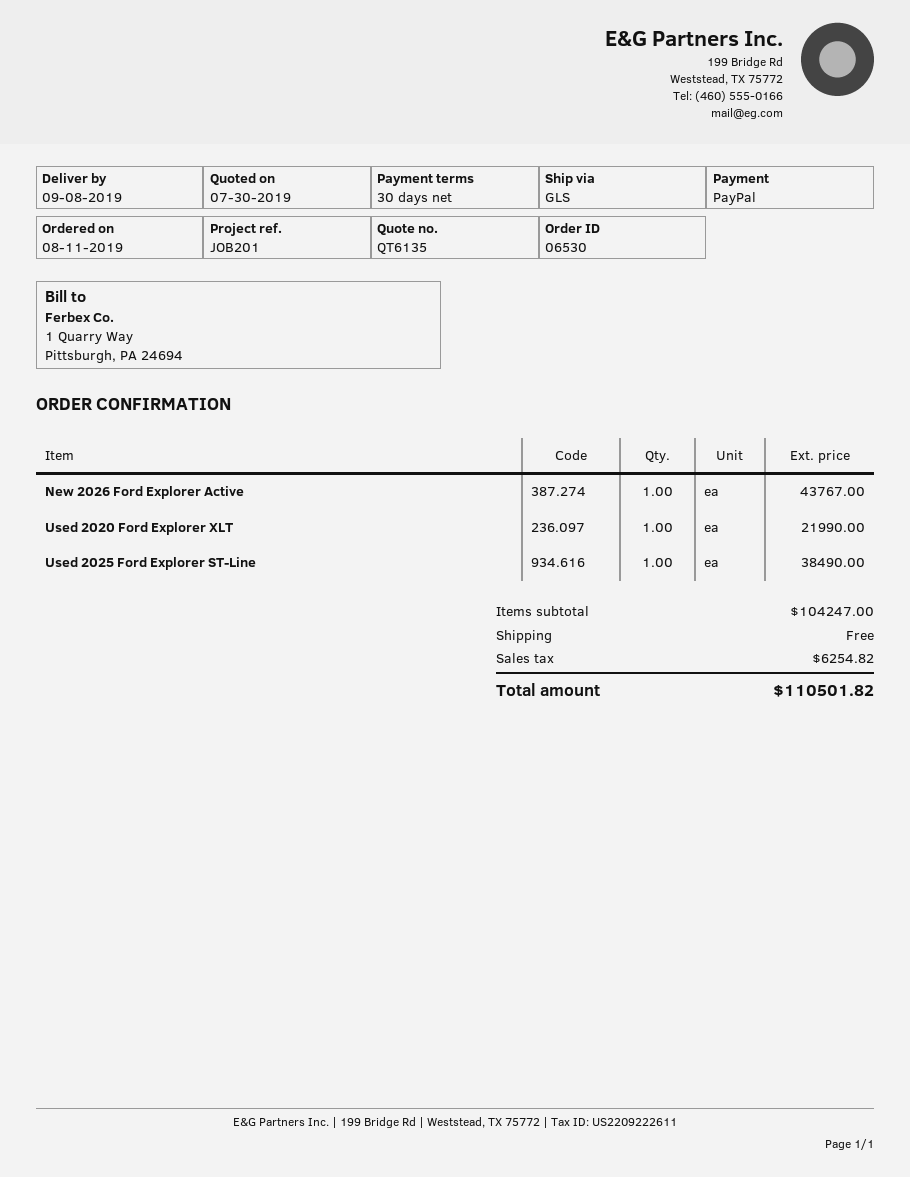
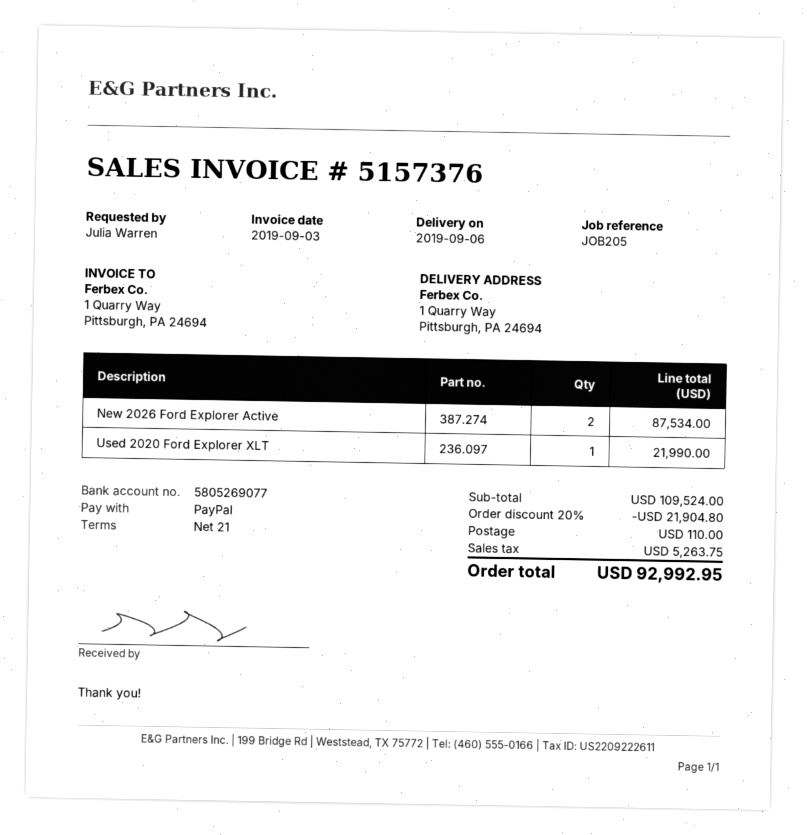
delivery date: 2019-09-08 -> 2019-09-06
payment terms: 30 days -> 21 days
reference: JOB201 -> JOB205
New 2026 Ford Explorer Active: 1 for 43767.00 -> 2 for 87534.00
Used 2025 Ford Explorer ST-Line: 1 for 38490.00 -> none
subtotal: 104247.00 -> 109524.00
discount: none -> 20% = 21904.80
shipping: 0.00 -> 110.00
tax: 6254.82 -> 5263.75
total: 110501.82 -> 92992.95

